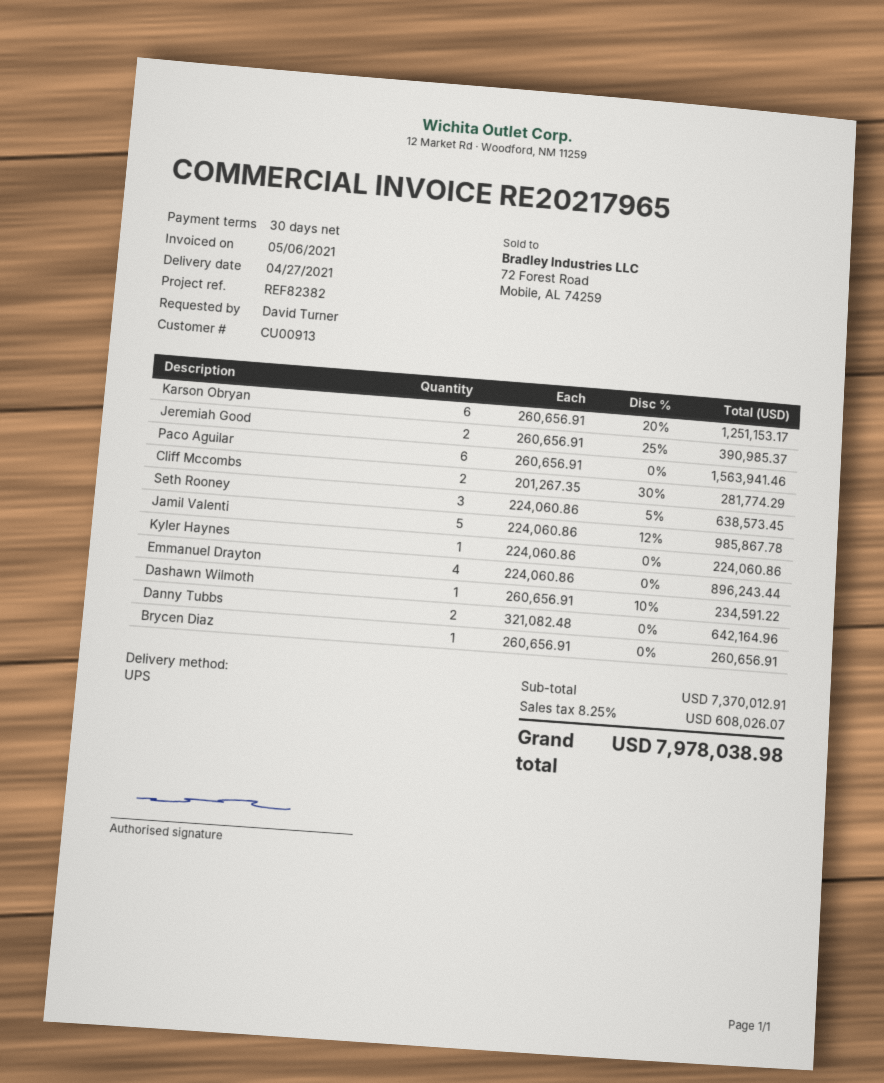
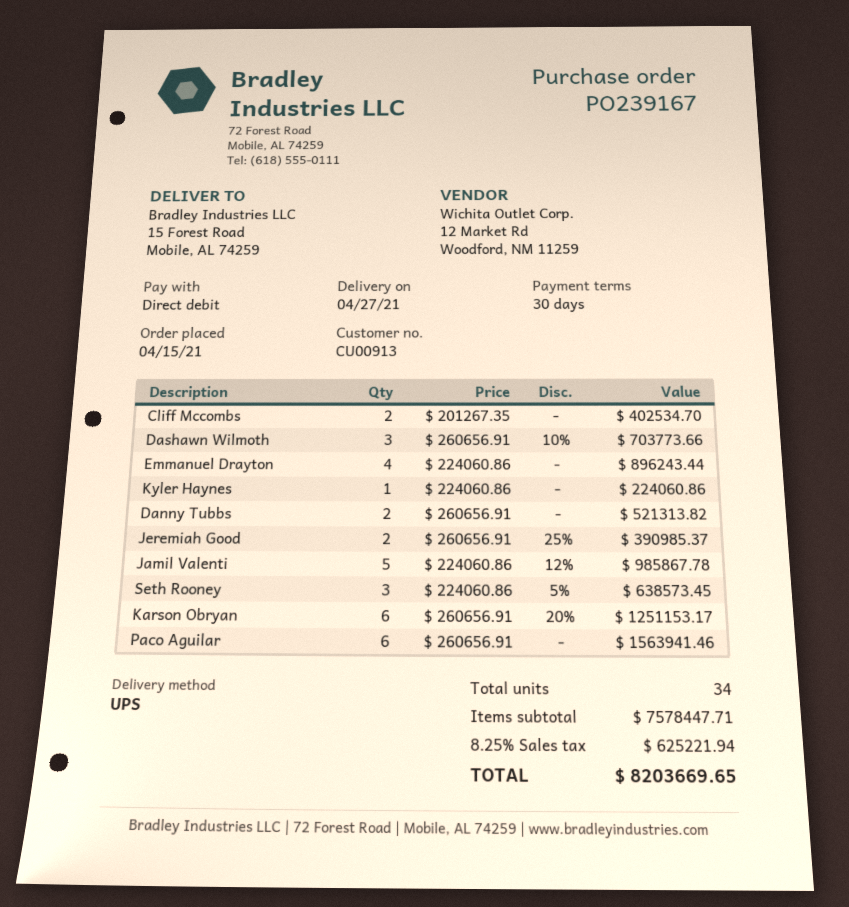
Cliff Mccombs: 2 x 201267.35 - 30% = 281774.29 -> 2 x 201267.35 = 402534.70
Dashawn Wilmoth: 1 x 260656.91 - 10% = 234591.22 -> 3 x 260656.91 - 10% = 703773.66
Danny Tubbs: 2 x 321082.48 = 642164.96 -> 2 x 260656.91 = 521313.82
Brycen Diaz: 1 x 260656.91 = 260656.91 -> none
subtotal: 7370012.91 -> 7578447.71
tax: 8.25% = 608026.07 -> 8.25% = 625221.94
total: 7978038.98 -> 8203669.65

